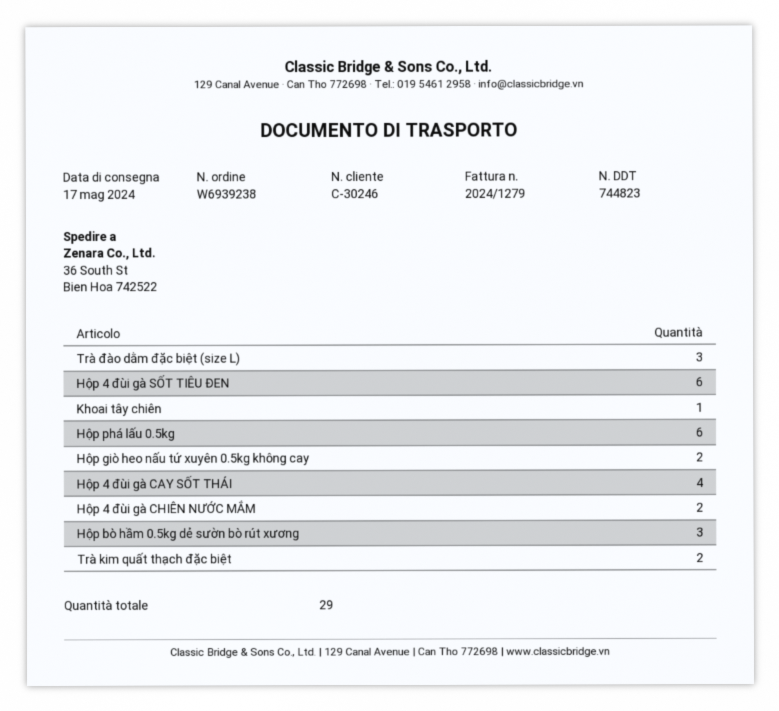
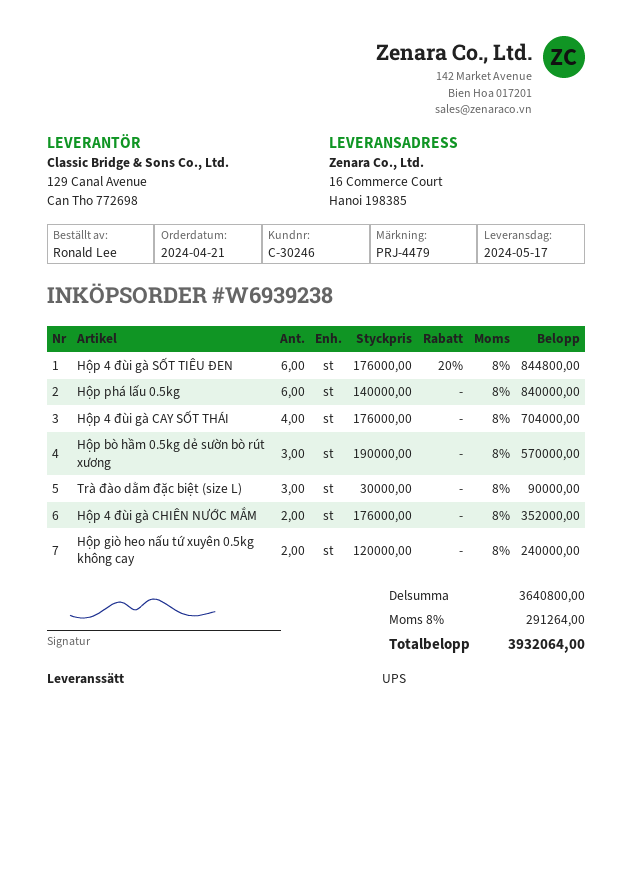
ship to: 36 South St, Bien Hoa 742522 -> 16 Commerce Court, Hanoi 198385
Khoai tây chiên: 1 -> none
Trà kim quất thạch đặc biệt: 2 -> none

